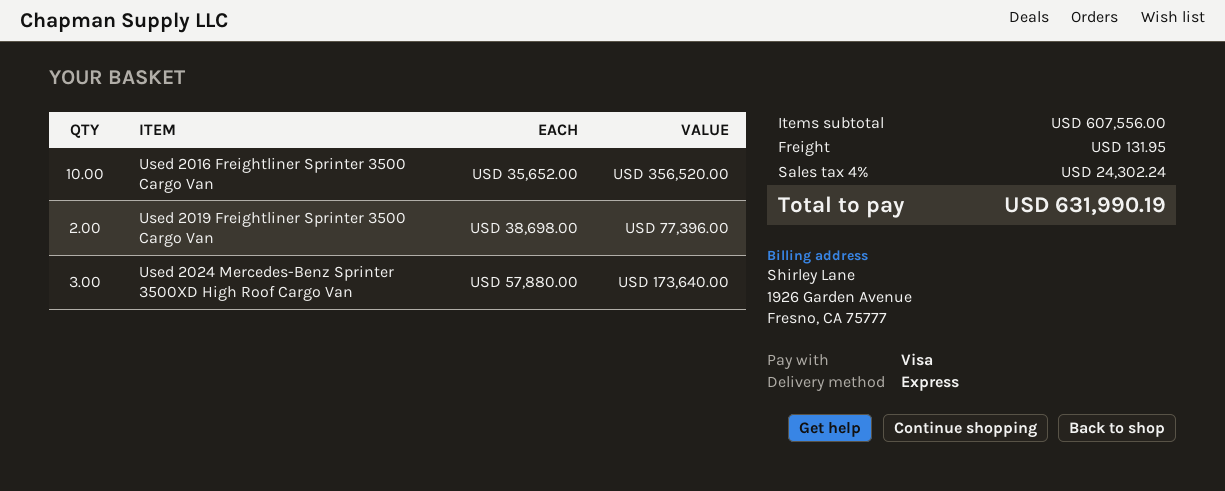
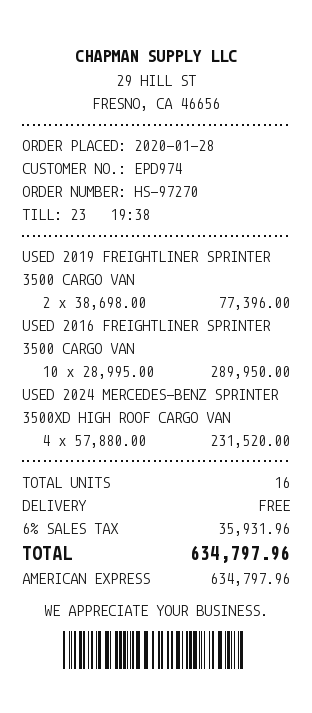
payment method: Visa -> American Express
Used 2016 Freightliner Sprinter 3500 Cargo Van: 10 x 35652.00 = 356520.00 -> 10 x 28995.00 = 289950.00
Used 2024 Mercedes-Benz Sprinter 3500XD High Roof Cargo Van: 3 x 57880.00 = 173640.00 -> 4 x 57880.00 = 231520.00
shipping: 131.95 -> 0.00
tax: 4% = 24302.24 -> 6% = 35931.96
total: 631990.19 -> 634797.96

